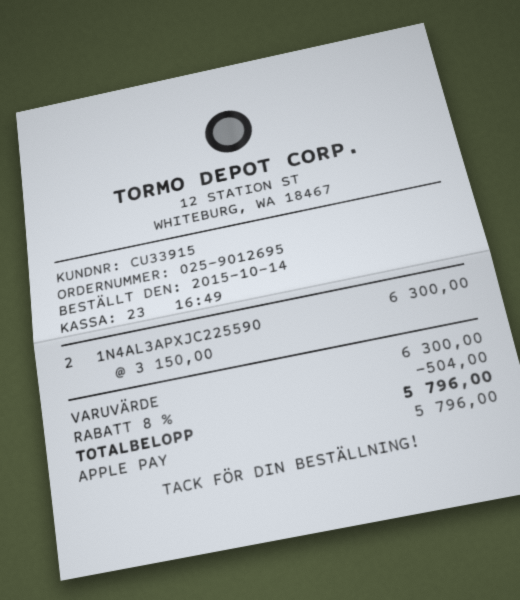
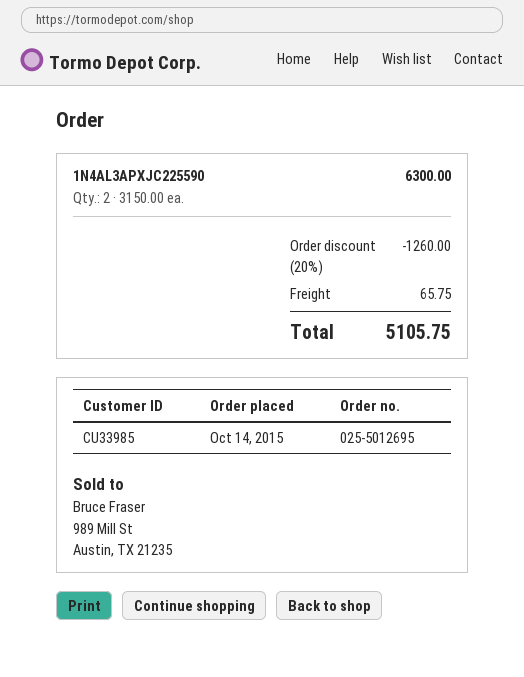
order number: 025-9012695 -> 025-5012695
customer number: CU33915 -> CU33985
discount: 8% = 504.00 -> 20% = 1260.00
shipping: none -> 65.75
total: 5796.00 -> 5105.75

